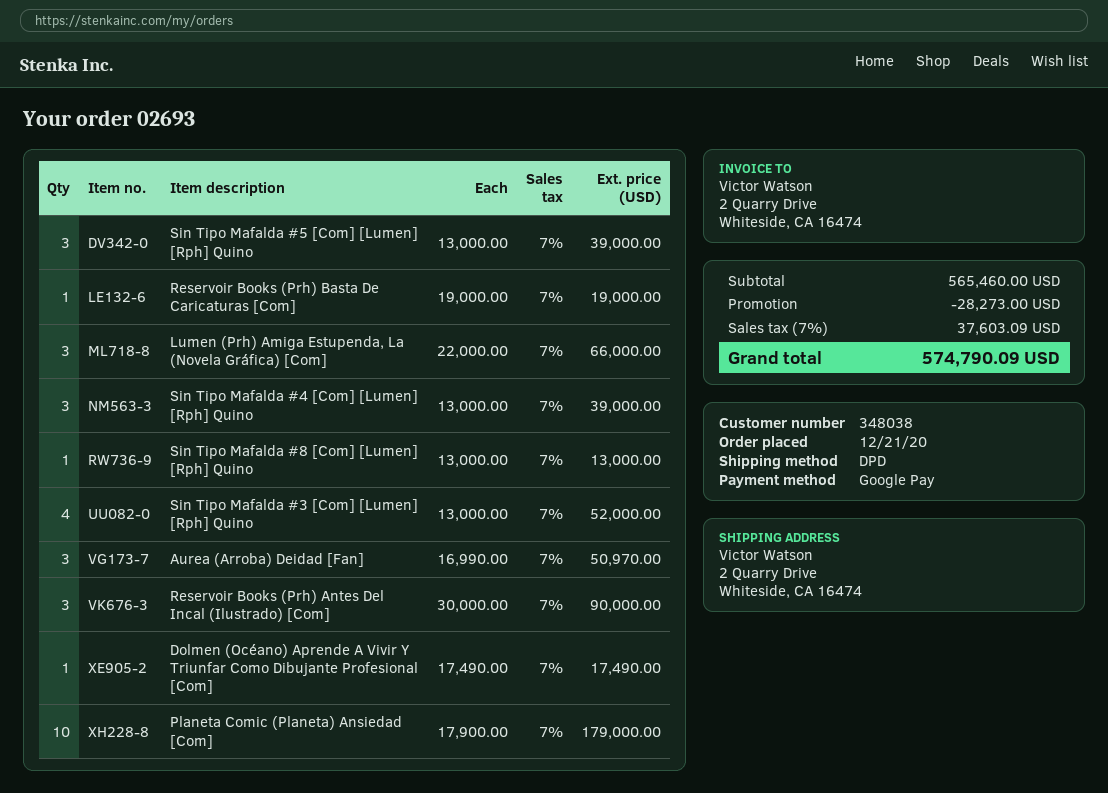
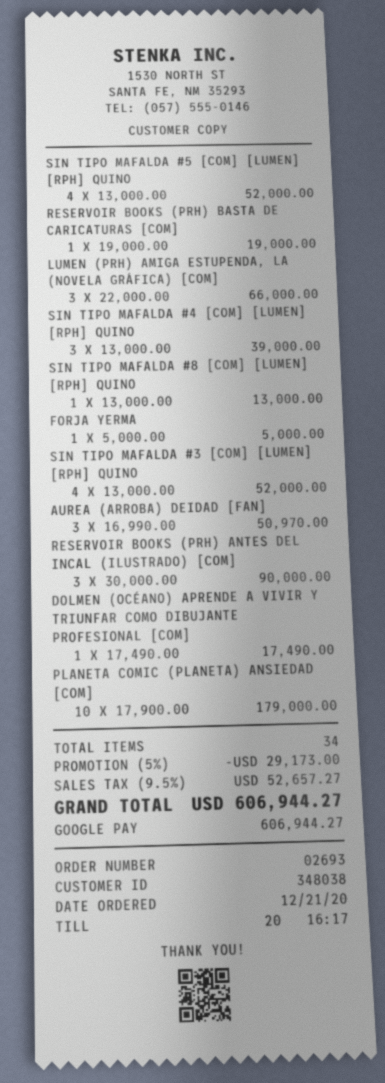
Sin Tipo Mafalda #5 [Com] [Lumen] [Rph] Quino: 3 x 13000.00 = 39000.00 -> 4 x 13000.00 = 52000.00
FORJA YERMA: none -> 1 x 5000.00 = 5000.00
discount: 28273.00 -> 29173.00
tax: 7% = 37603.09 -> 9.5% = 52657.27
total: 574790.09 -> 606944.27

